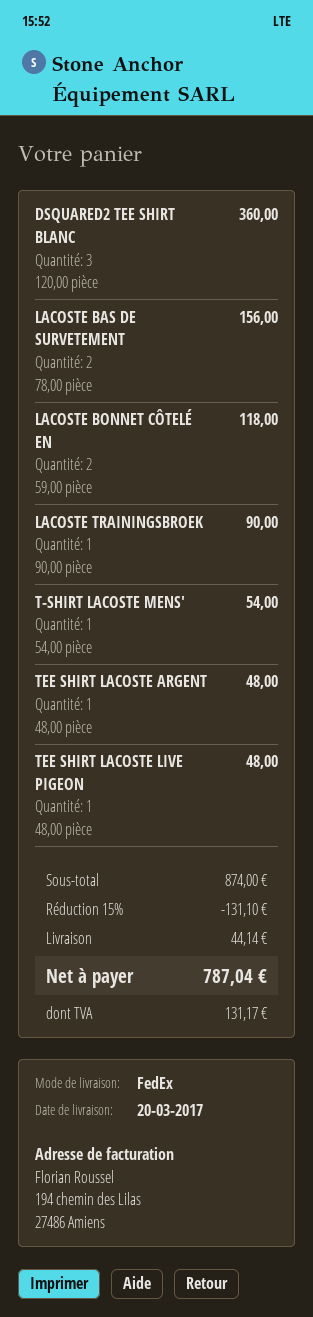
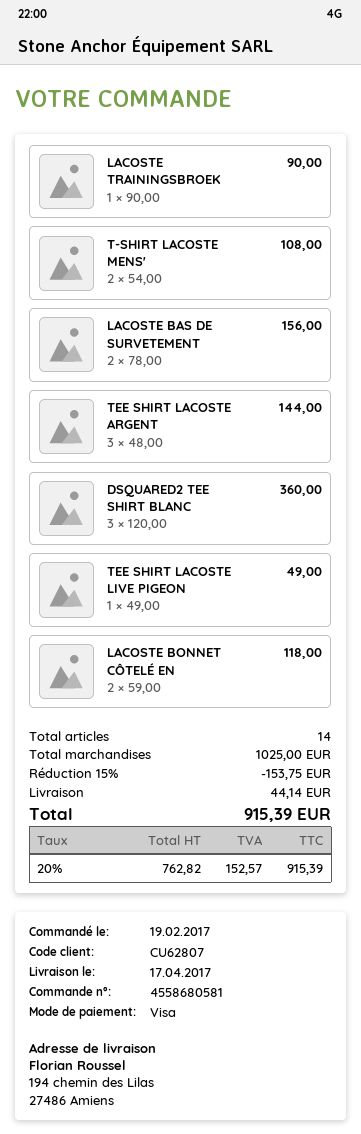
delivery date: 2017-03-20 -> 2017-04-17
T-SHIRT LACOSTE MENS': 1 x 54.00 = 54.00 -> 2 x 54.00 = 108.00
TEE SHIRT LACOSTE ARGENT: 1 x 48.00 = 48.00 -> 3 x 48.00 = 144.00
TEE SHIRT LACOSTE LIVE PIGEON: 1 x 48.00 = 48.00 -> 1 x 49.00 = 49.00
subtotal: 874.00 -> 1025.00
discount: 15% = 131.10 -> 15% = 153.75
tax: 131.17 -> 152.57
total: 787.04 -> 915.39

